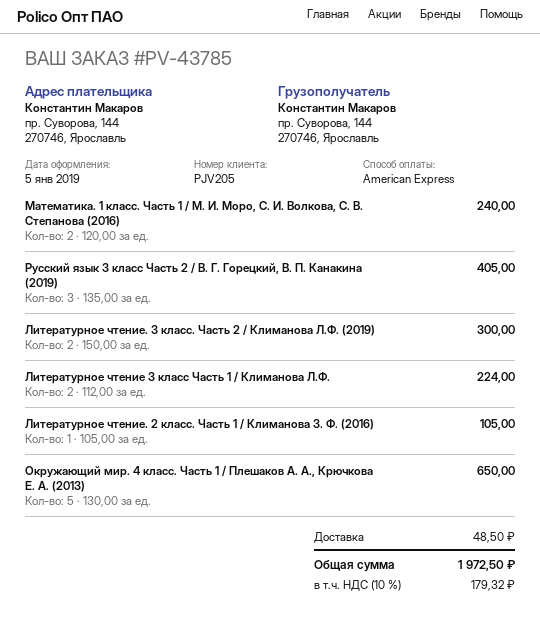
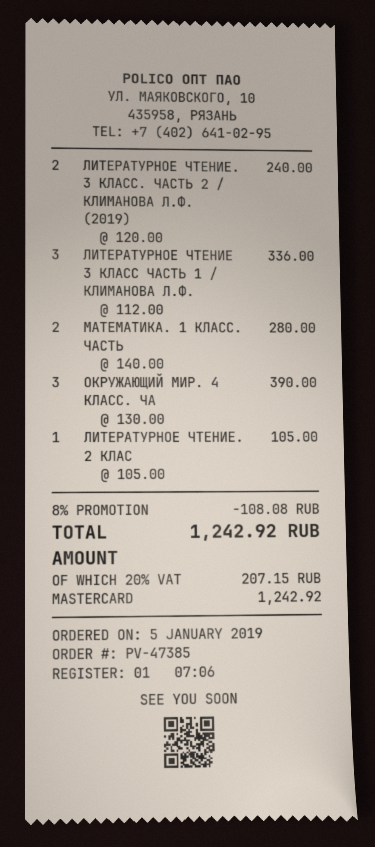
order number: PV-43785 -> PV-47385
payment method: American Express -> Mastercard
Математика. 1 класс. Часть 1 / М. И. Моро, С. И. Волкова, С. В. Степанова (2016): 2 x 120.00 = 240.00 -> 2 x 140.00 = 280.00
Русский язык 3 класс Часть 2 / В. Г. Горецкий, В. П. Канакина (2019): 3 x 135.00 = 405.00 -> none
Литературное чтение. 3 класс. Часть 2 / Климанова Л.Ф. (2019): 2 x 150.00 = 300.00 -> 2 x 120.00 = 240.00
Литературное чтение 3 класс Часть 1 / Климанова Л.Ф.: 2 x 112.00 = 224.00 -> 3 x 112.00 = 336.00
Окружающий мир. 4 класс. Часть 1 / Плешаков А. А., Крючкова Е. А. (2013): 5 x 130.00 = 650.00 -> 3 x 130.00 = 390.00
discount: none -> 8% = 108.08
shipping: 48.50 -> none
tax: 10% = 179.32 -> 20% = 207.15
total: 1972.50 -> 1242.92

